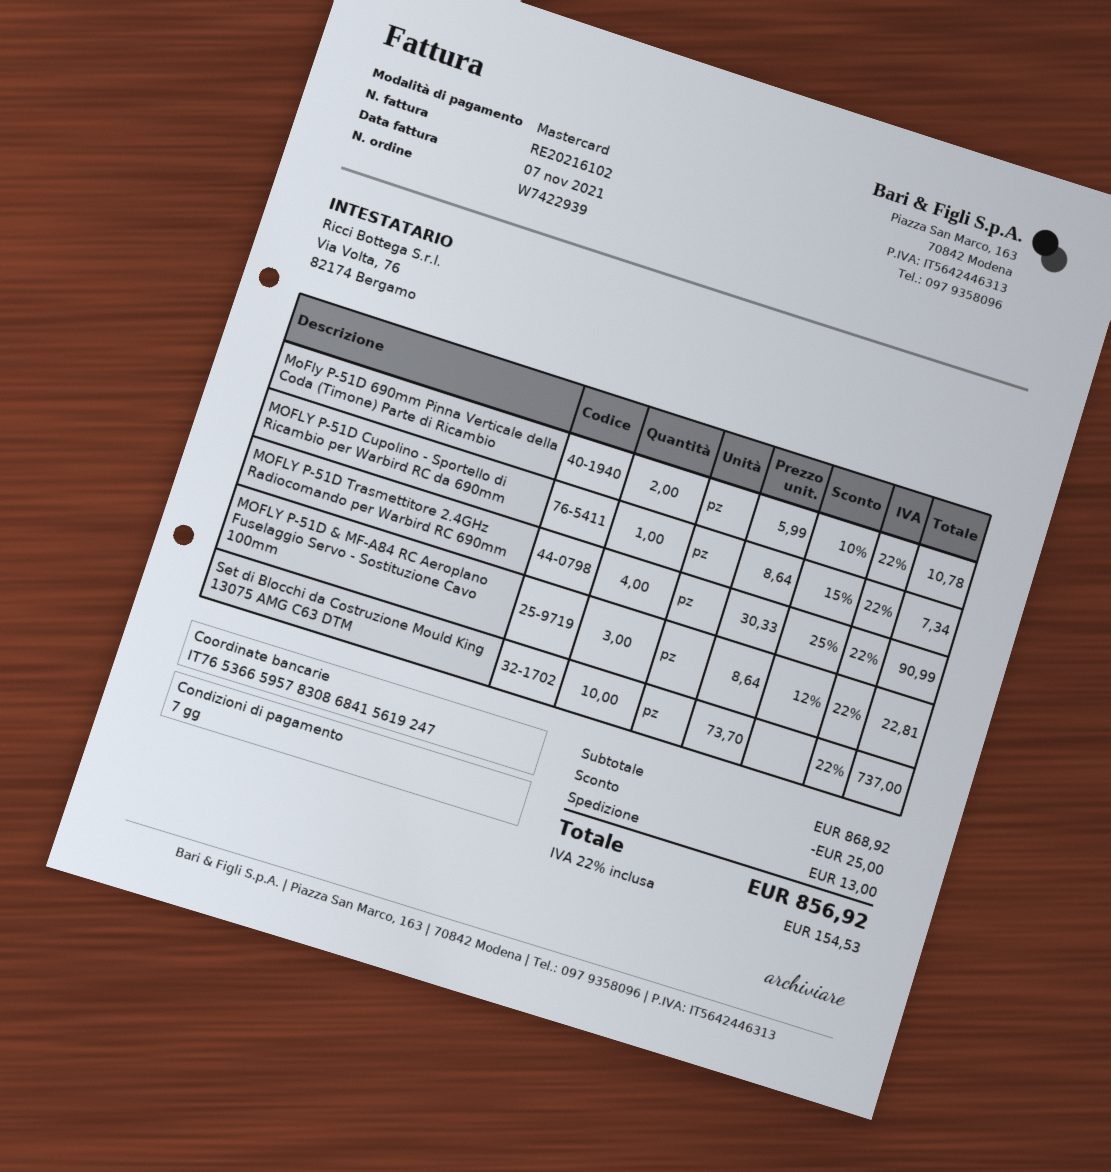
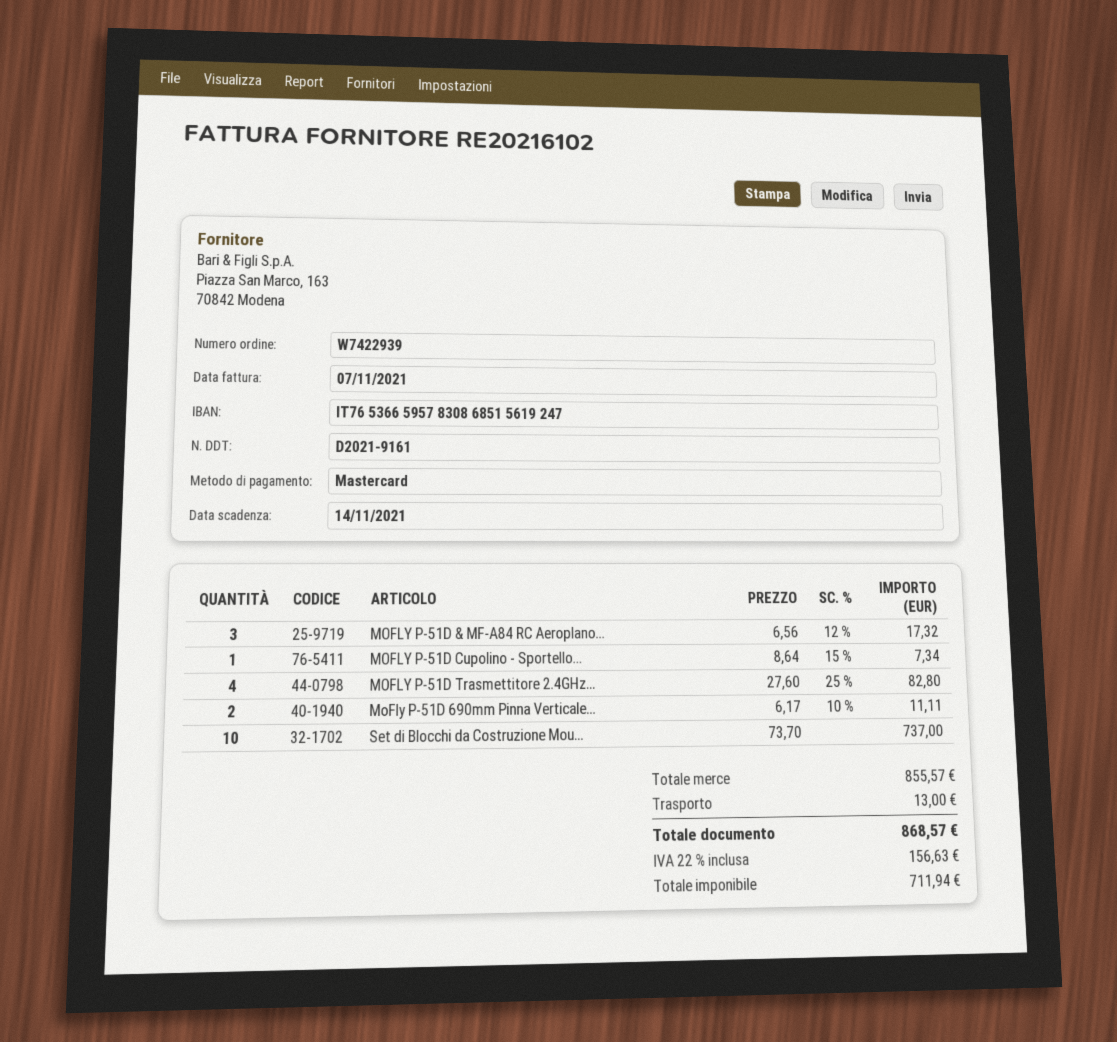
bank account: IT7653665957830868415619247 -> IT7653665957830868515619247
MoFly P-51D 690mm Pinna Verticale della Coda (Timone) Parte di Ricambio: 2 x 5.99 - 10% = 10.78 -> 2 x 6.17 - 10% = 11.11
MOFLY P-51D Trasmettitore 2.4GHz Radiocomando per Warbird RC 690mm: 4 x 30.33 - 25% = 90.99 -> 4 x 27.60 - 25% = 82.80
MOFLY P-51D & MF-A84 RC Aeroplano Fuselaggio Servo - Sostituzione Cavo 100mm: 3 x 8.64 - 12% = 22.81 -> 3 x 6.56 - 12% = 17.32
subtotal: 868.92 -> 855.57
discount: 25.00 -> none
tax: 22% = 154.53 -> 22% = 156.63
total: 856.92 -> 868.57

